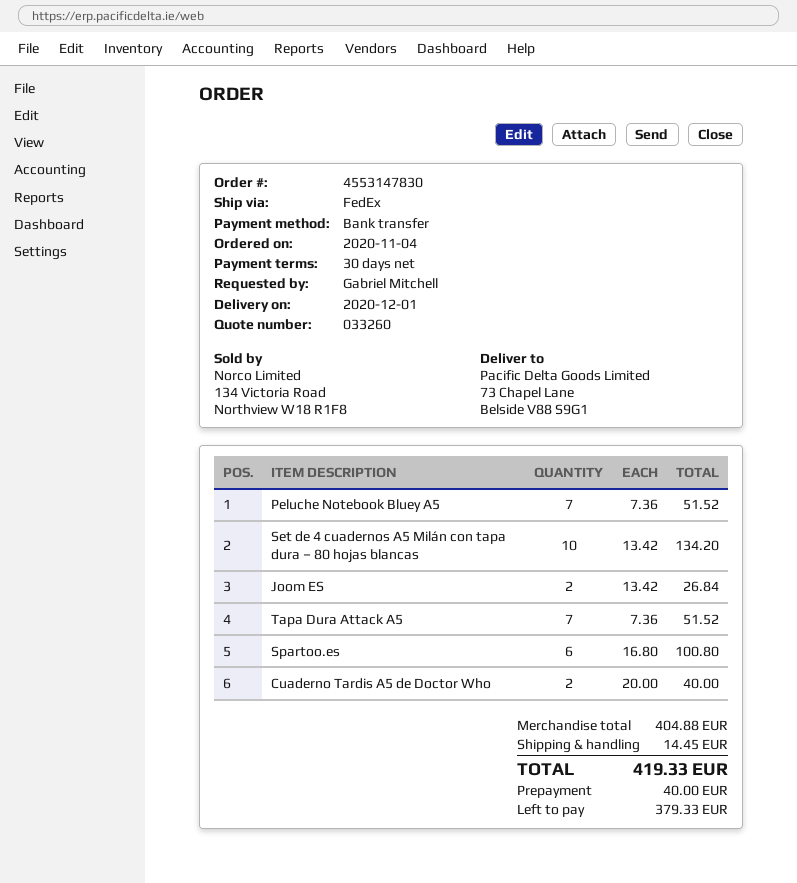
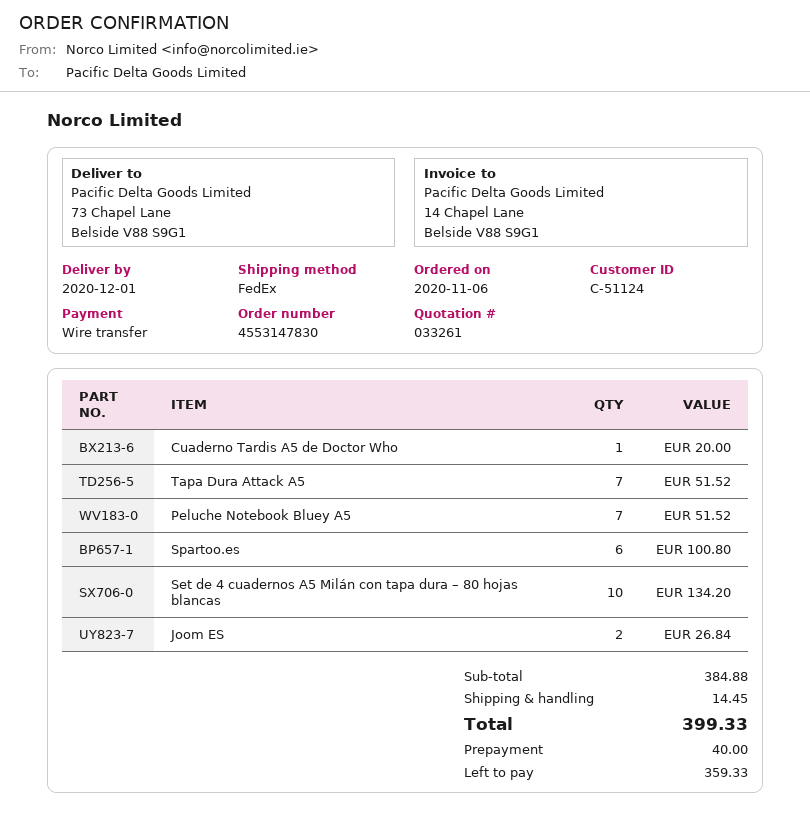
quote number: 033260 -> 033261
order date: 2020-11-04 -> 2020-11-06
Cuaderno Tardis A5 de Doctor Who: 2 for 40.00 -> 1 for 20.00
subtotal: 404.88 -> 384.88
total: 419.33 -> 399.33
balance: 379.33 -> 359.33

